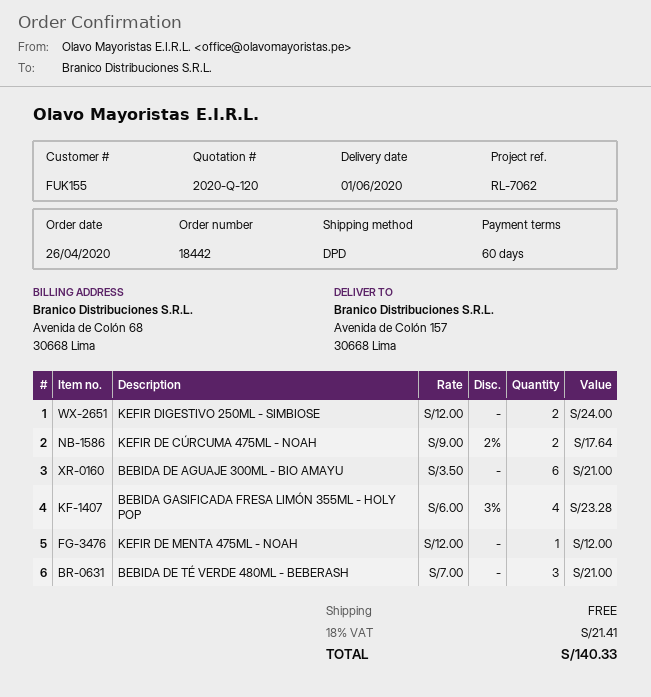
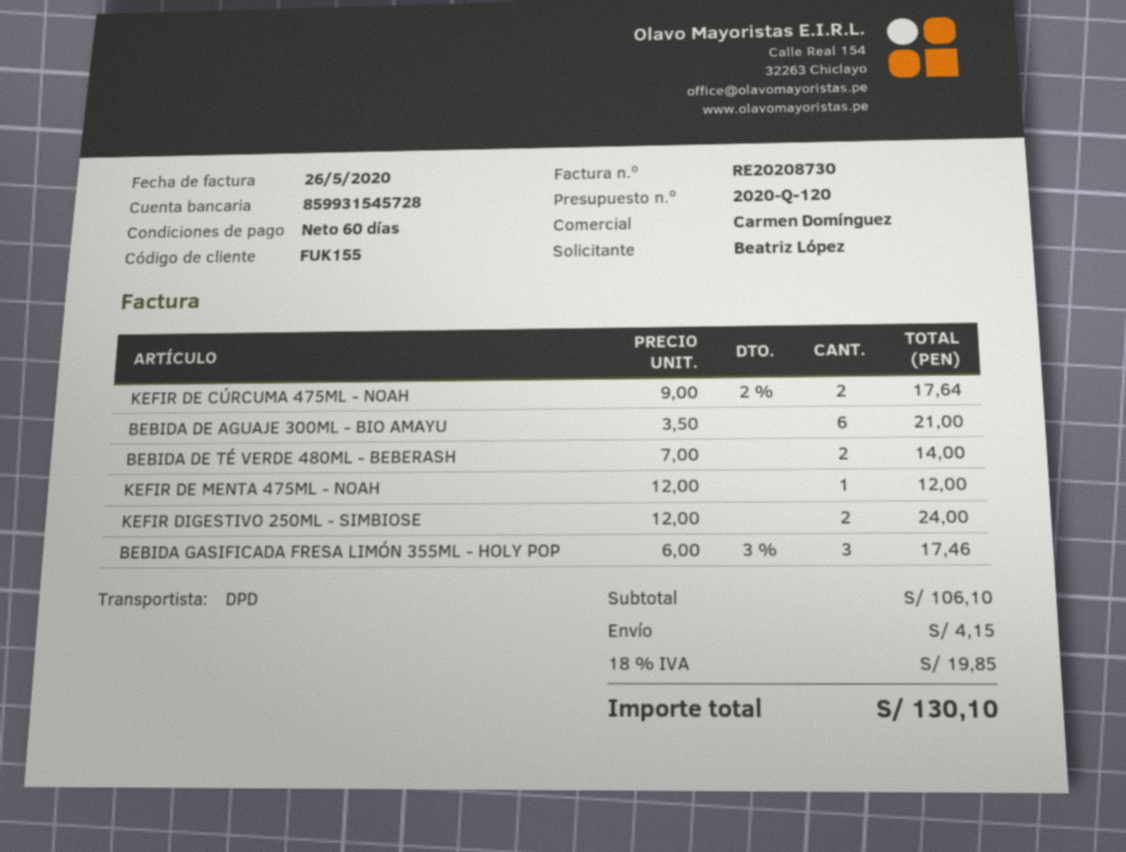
BEBIDA GASIFICADA FRESA LIMÓN 355ML - HOLY POP: 4 x 6.00 - 3% = 23.28 -> 3 x 6.00 - 3% = 17.46
BEBIDA DE TÉ VERDE 480ML - BEBERASH: 3 x 7.00 = 21.00 -> 2 x 7.00 = 14.00
shipping: 0.00 -> 4.15
tax: 18% = 21.41 -> 18% = 19.85
total: 140.33 -> 130.10

